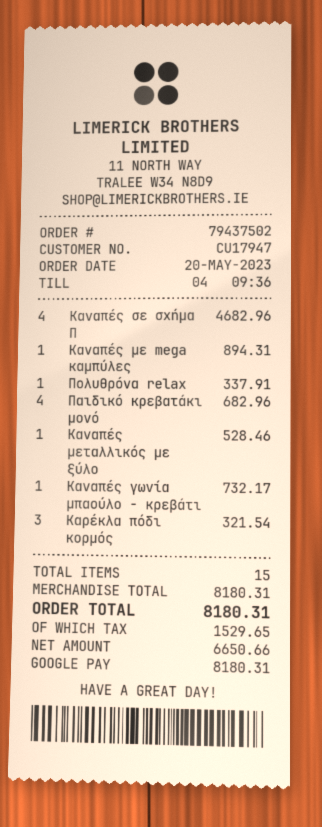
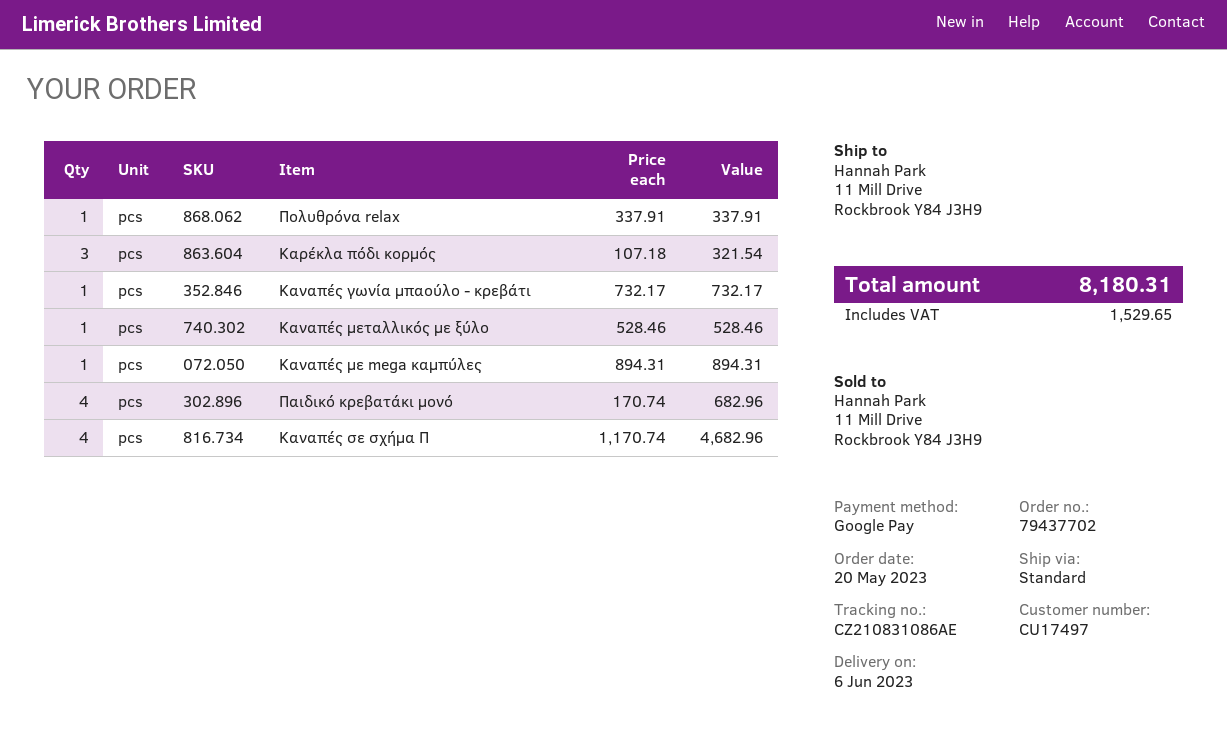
order number: 79437502 -> 79437702
customer number: CU17947 -> CU17497

